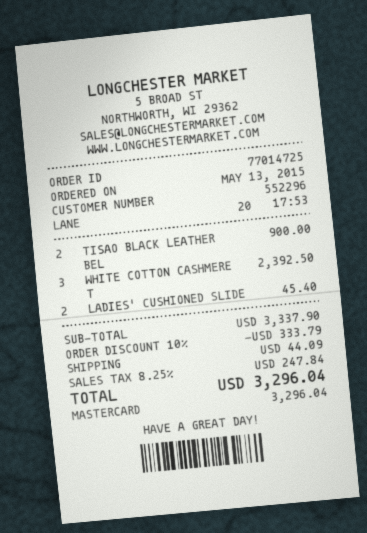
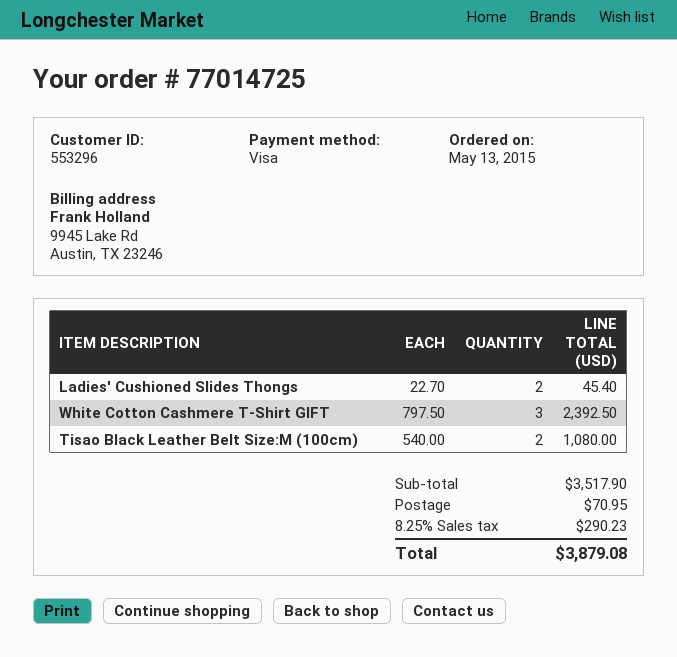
customer number: 552296 -> 553296
payment method: Mastercard -> Visa
TISAO BLACK LEATHER BEL: 2 for 900.00 -> 2 for 1080.00
subtotal: 3337.90 -> 3517.90
discount: 10% = 333.79 -> none
shipping: 44.09 -> 70.95
tax: 8.25% = 247.84 -> 8.25% = 290.23
total: 3296.04 -> 3879.08

